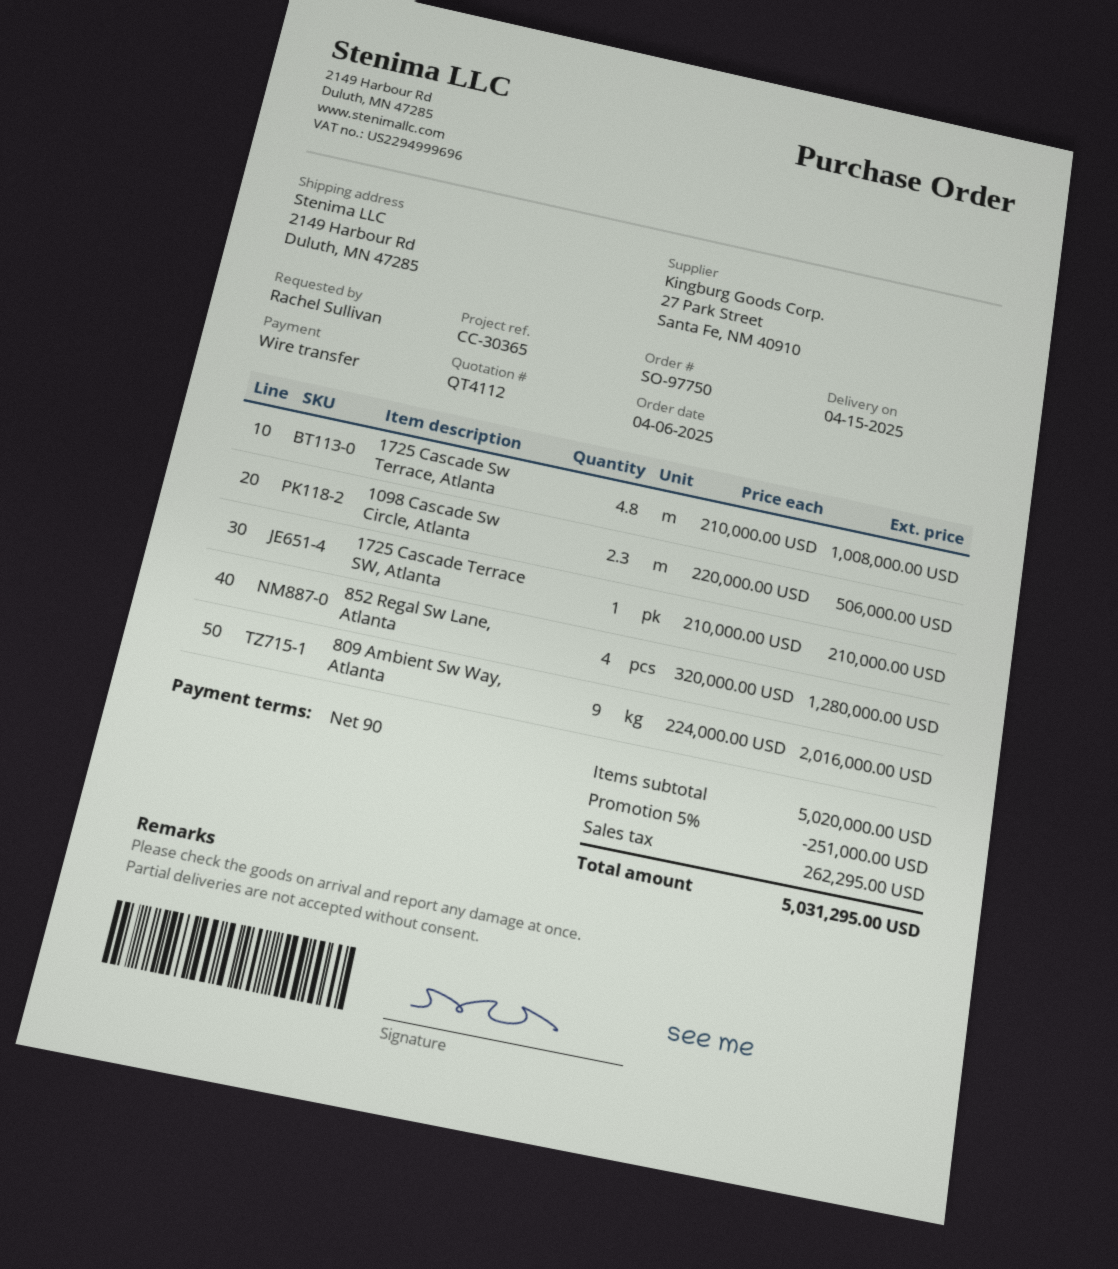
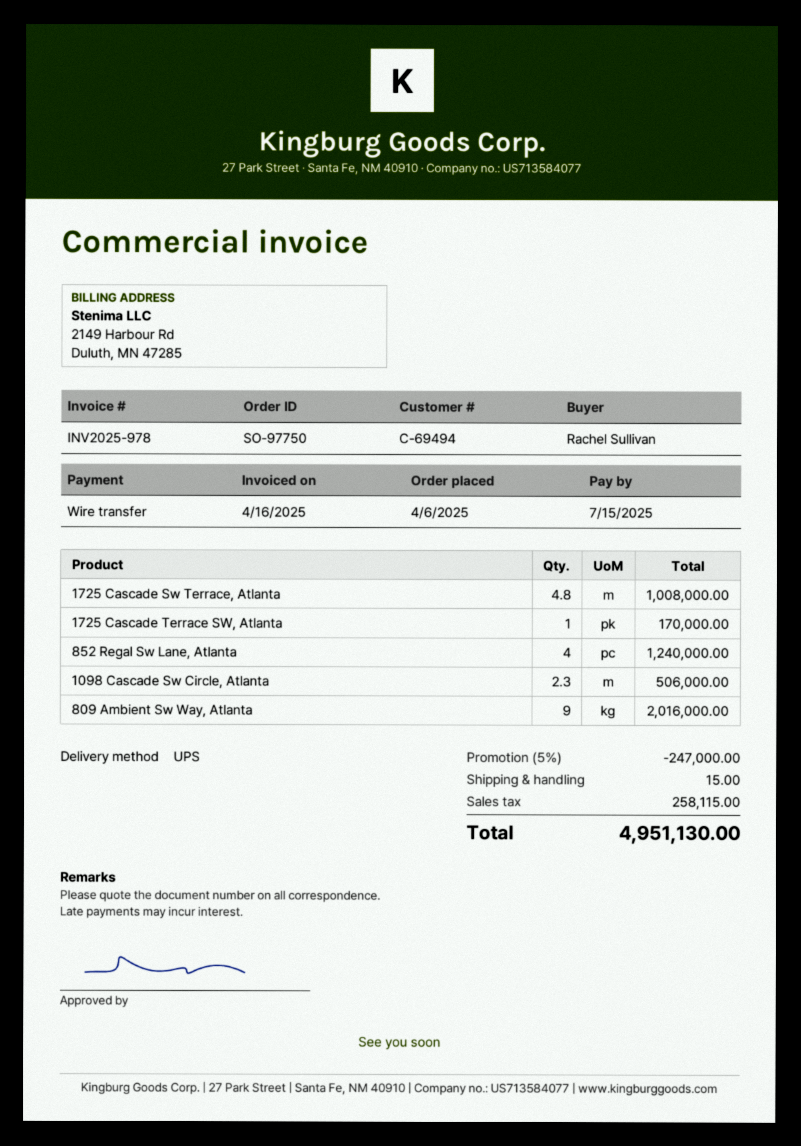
1725 Cascade Terrace SW, Atlanta: 1 for 210000.00 -> 1 for 170000.00
852 Regal Sw Lane, Atlanta: 4 for 1280000.00 -> 4 for 1240000.00
discount: 5% = 251000.00 -> 5% = 247000.00
shipping: none -> 15.00
tax: 262295.00 -> 258115.00
total: 5031295.00 -> 4951130.00

